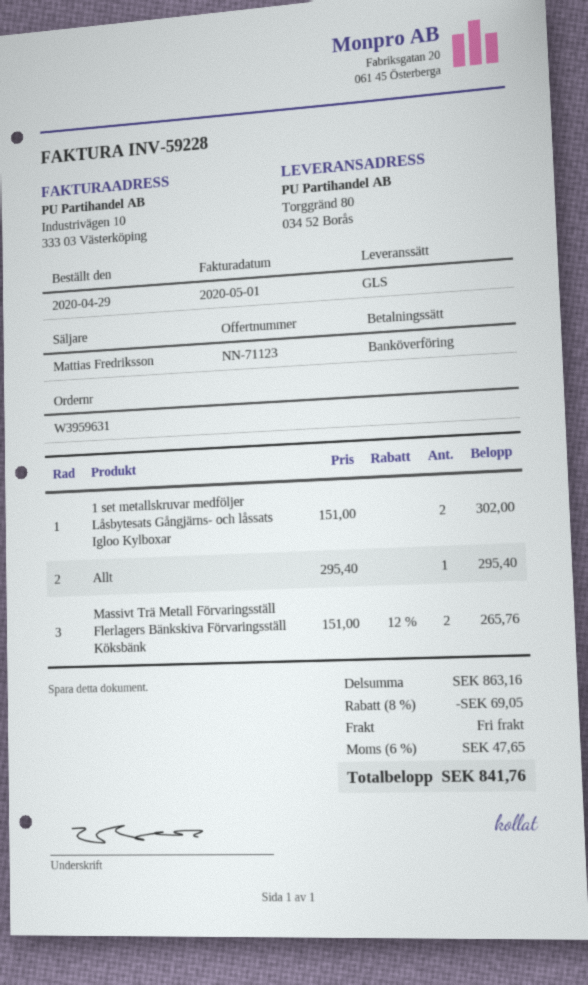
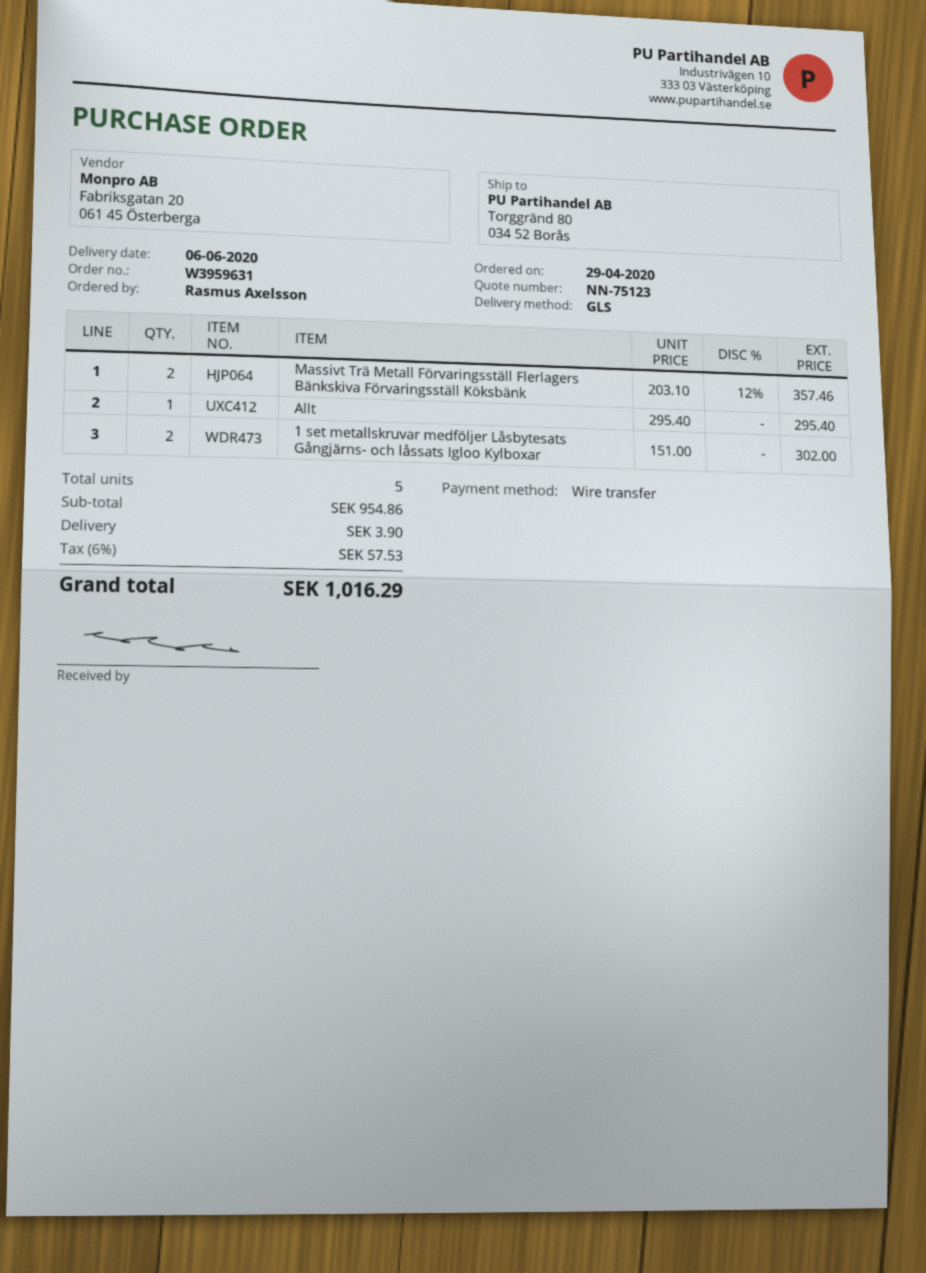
quote number: NN-71123 -> NN-75123
Massivt Trä Metall Förvaringsställ Flerlagers Bänkskiva Förvaringsställ Köksbänk: 2 x 151.00 - 12% = 265.76 -> 2 x 203.10 - 12% = 357.46
subtotal: 863.16 -> 954.86
discount: 8% = 69.05 -> none
shipping: 0.00 -> 3.90
tax: 6% = 47.65 -> 6% = 57.53
total: 841.76 -> 1016.29

